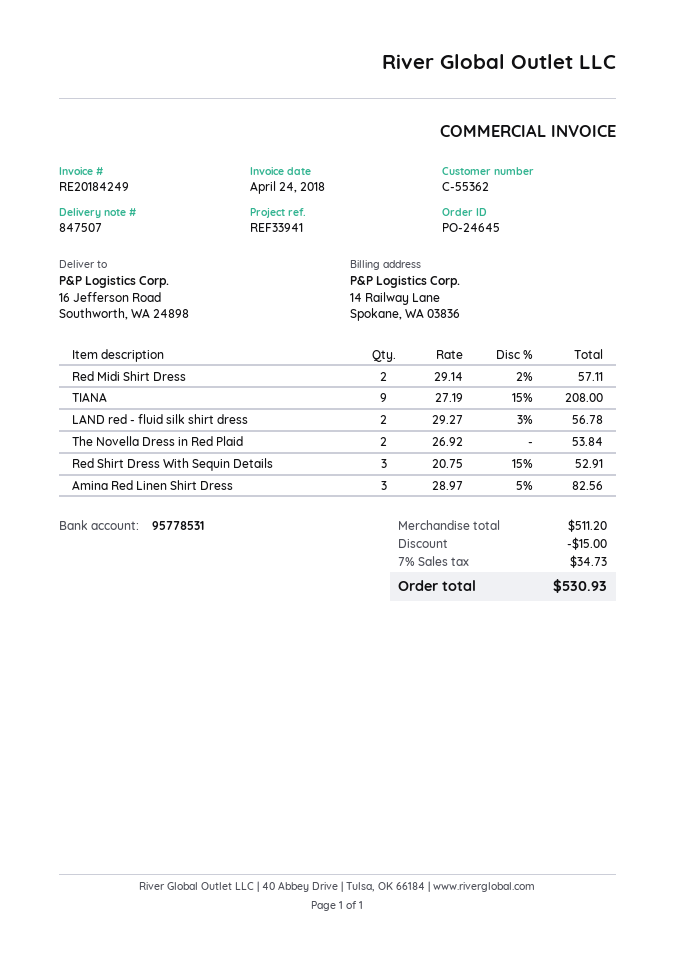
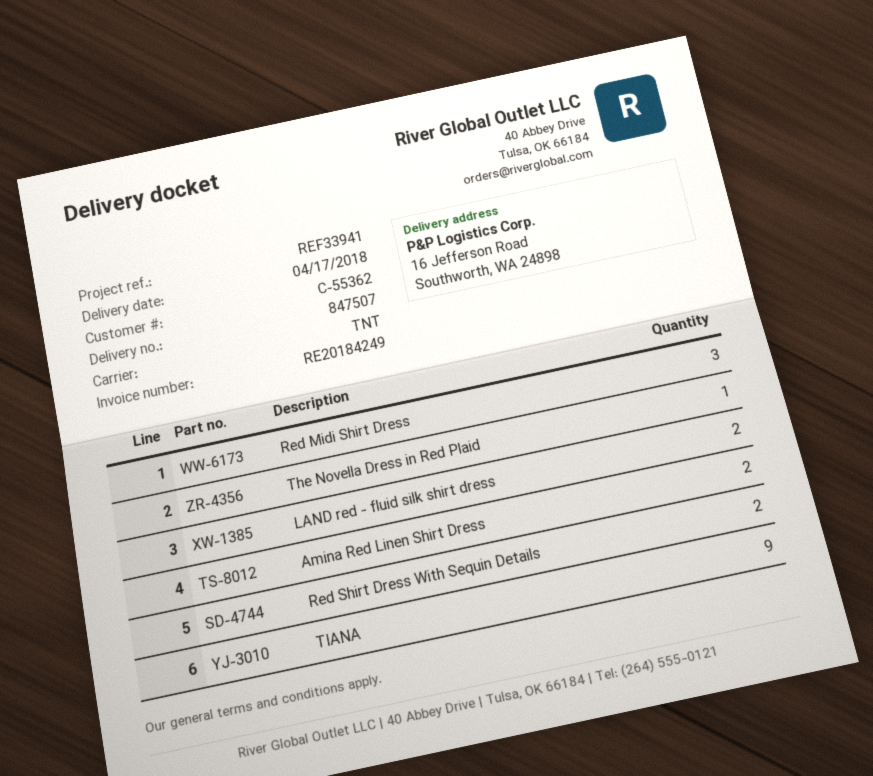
Red Midi Shirt Dress: 2 -> 3
The Novella Dress in Red Plaid: 2 -> 1
Red Shirt Dress With Sequin Details: 3 -> 2
Amina Red Linen Shirt Dress: 3 -> 2

